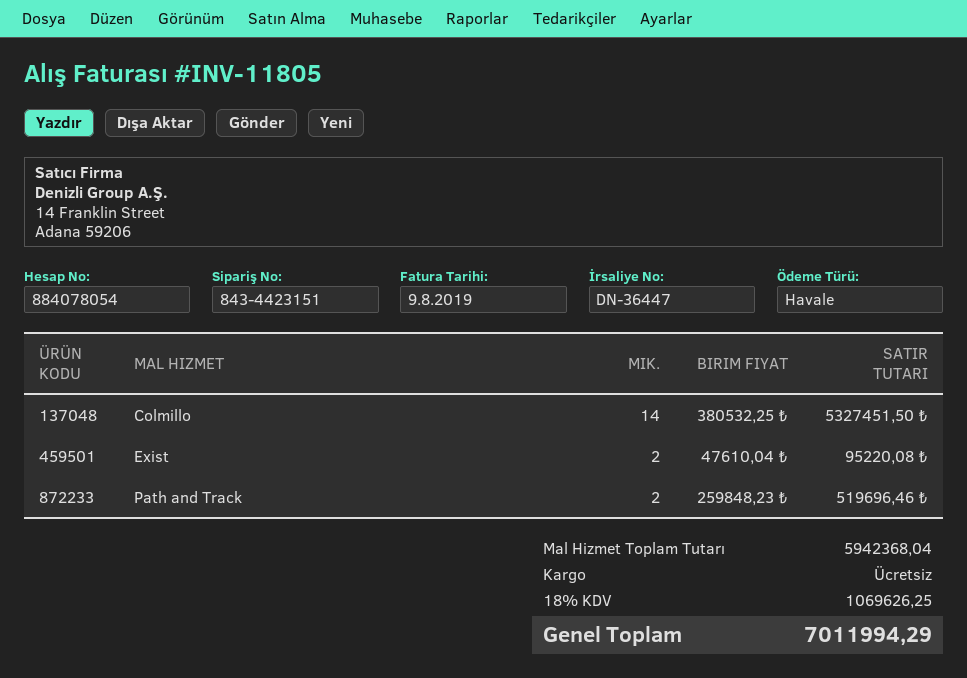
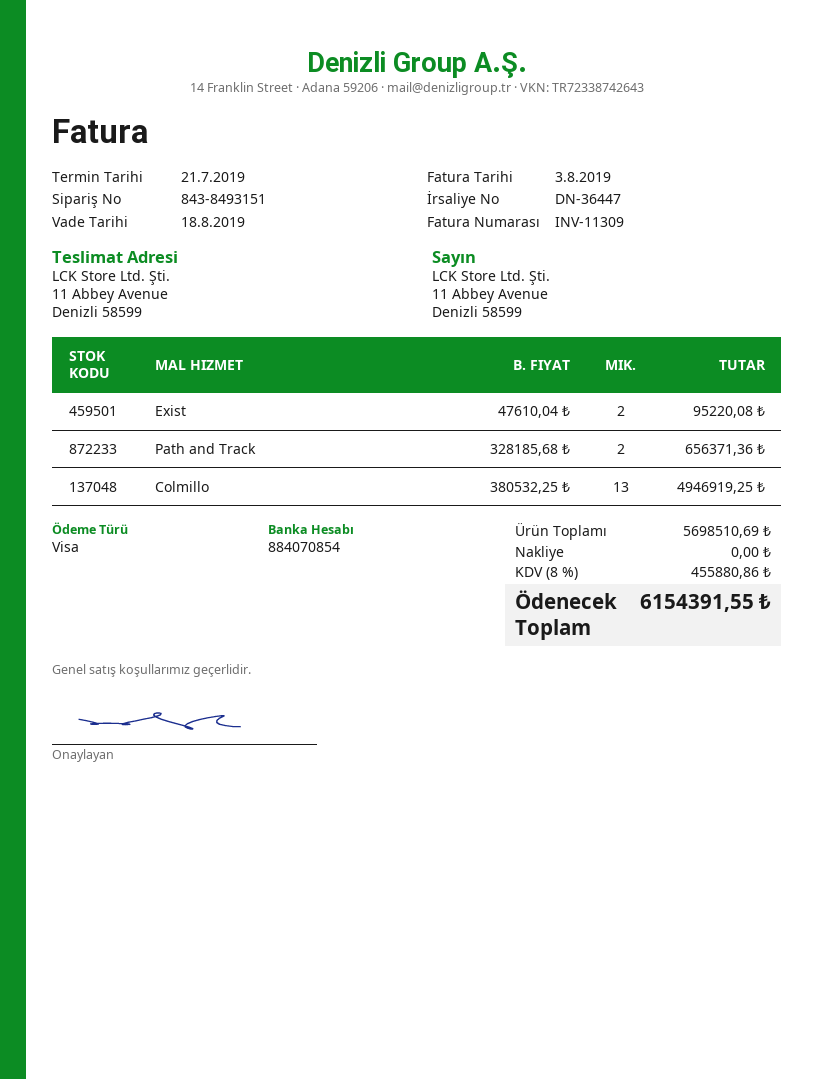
order number: 843-4423151 -> 843-8493151
invoice number: INV-11805 -> INV-11309
invoice date: 2019-08-09 -> 2019-08-03
payment method: bank transfer -> Visa
bank account: 884078054 -> 884070854
Colmillo: 14 x 380532.25 = 5327451.50 -> 13 x 380532.25 = 4946919.25
Path and Track: 2 x 259848.23 = 519696.46 -> 2 x 328185.68 = 656371.36
subtotal: 5942368.04 -> 5698510.69
tax: 18% = 1069626.25 -> 8% = 455880.86
total: 7011994.29 -> 6154391.55

